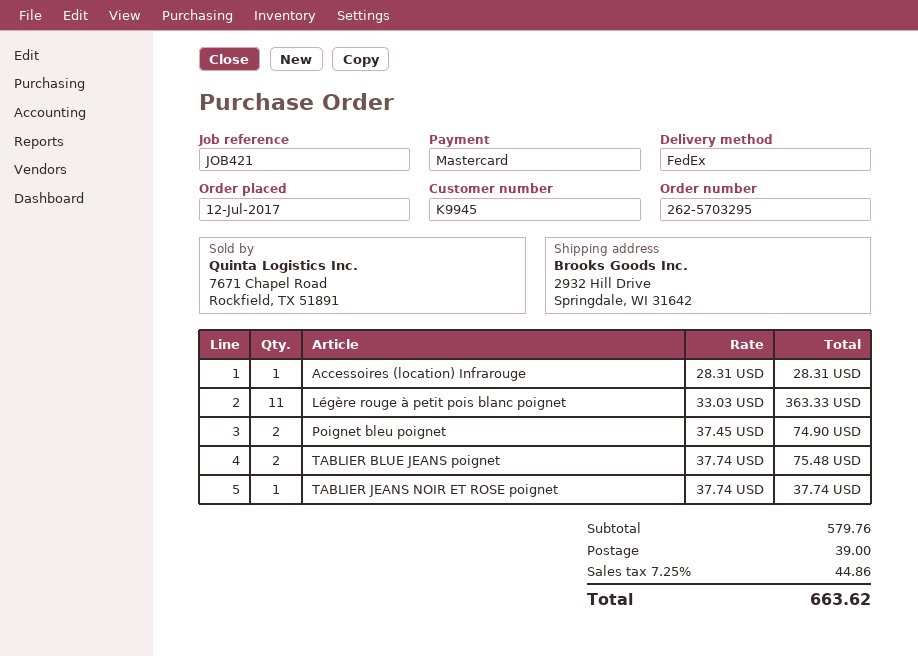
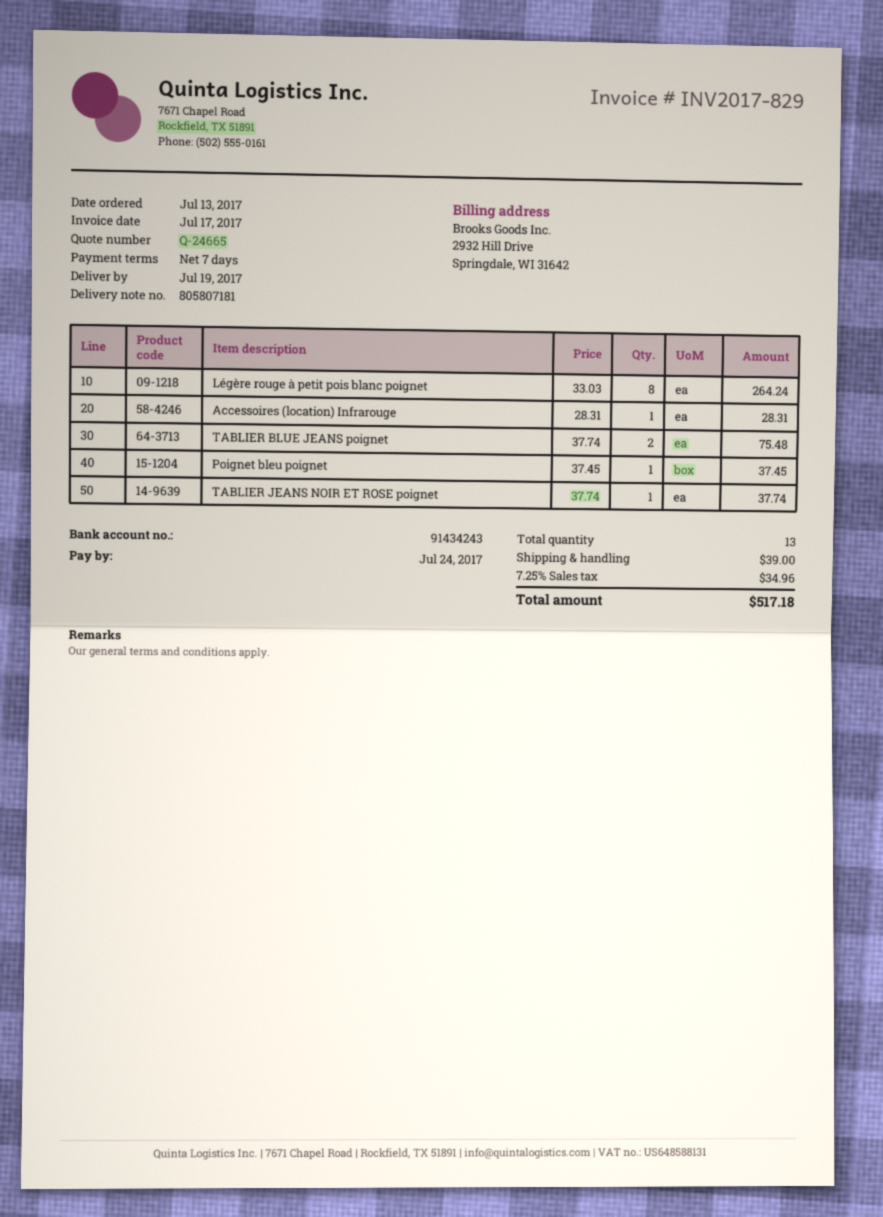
order date: 2017-07-12 -> 2017-07-13
Légère rouge à petit pois blanc poignet: 11 x 33.03 = 363.33 -> 8 x 33.03 = 264.24
Poignet bleu poignet: 2 x 37.45 = 74.90 -> 1 x 37.45 = 37.45
tax: 7.25% = 44.86 -> 7.25% = 34.96
total: 663.62 -> 517.18

